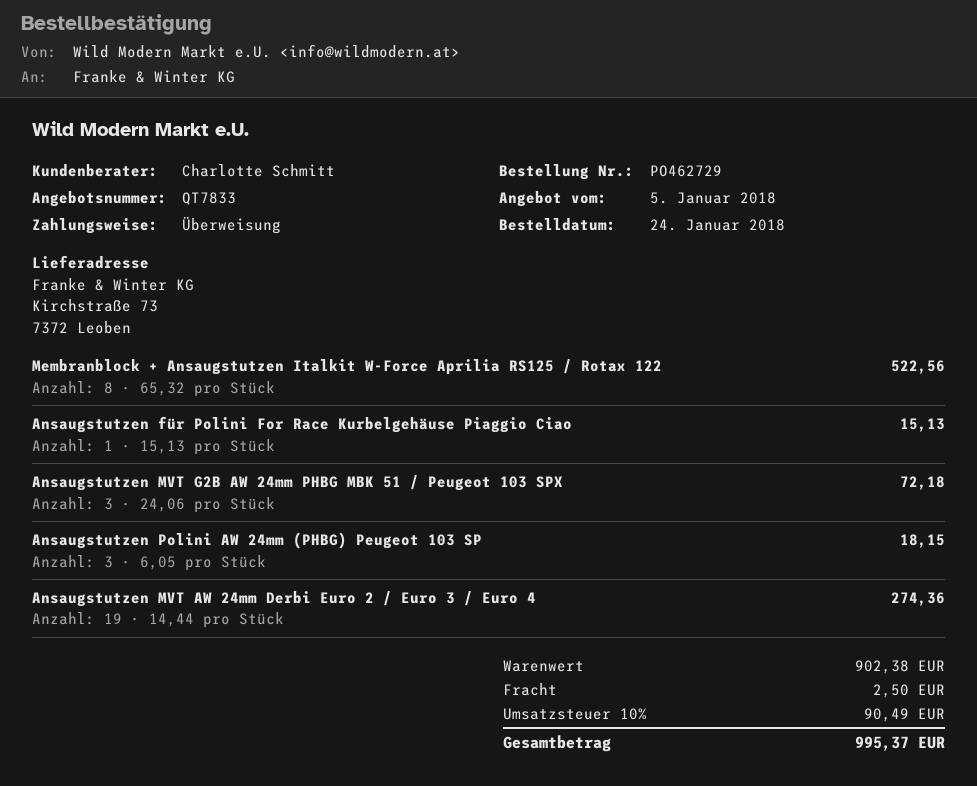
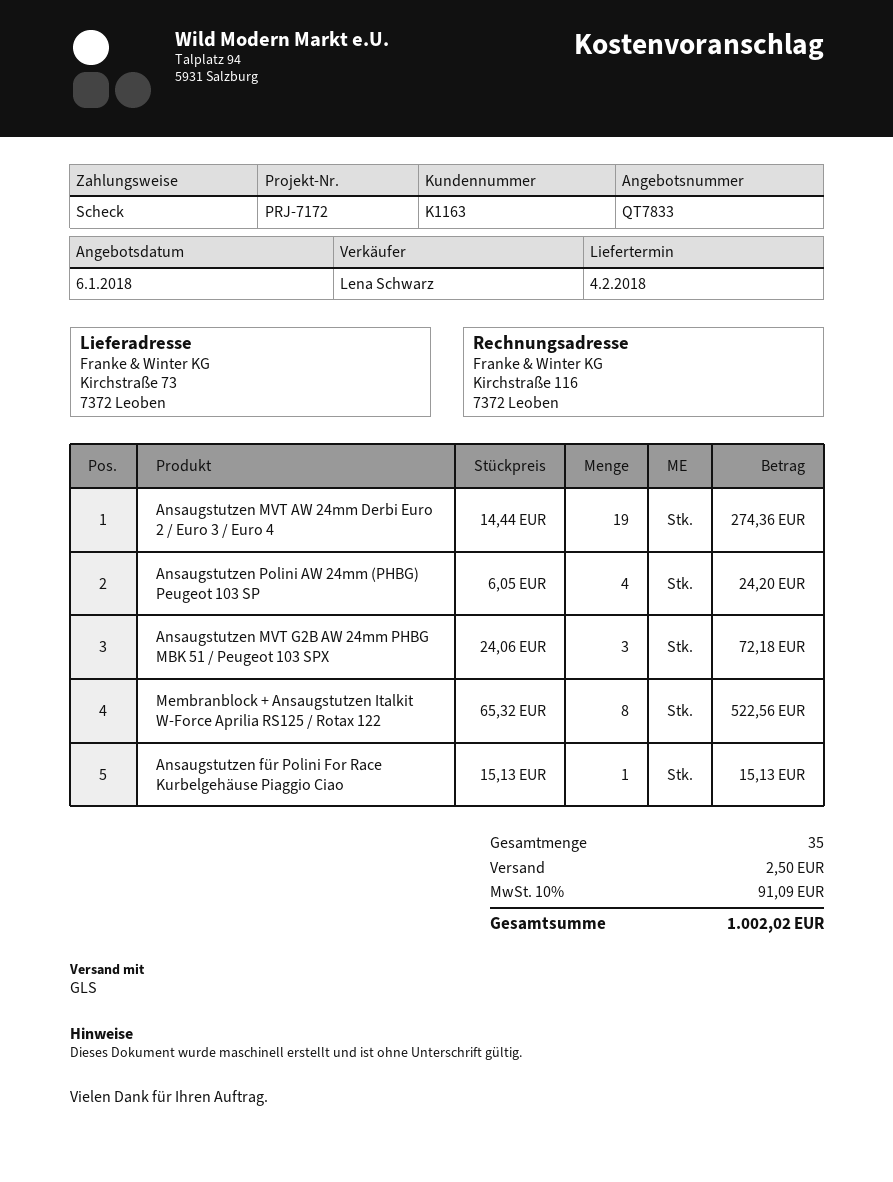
quote date: 2018-01-05 -> 2018-01-06
sales rep: Charlotte Schmitt -> Lena Schwarz
payment method: bank transfer -> cheque
Ansaugstutzen Polini AW 24mm (PHBG) Peugeot 103 SP: 3 x 6.05 = 18.15 -> 4 x 6.05 = 24.20
tax: 10% = 90.49 -> 10% = 91.09
total: 995.37 -> 1002.02

